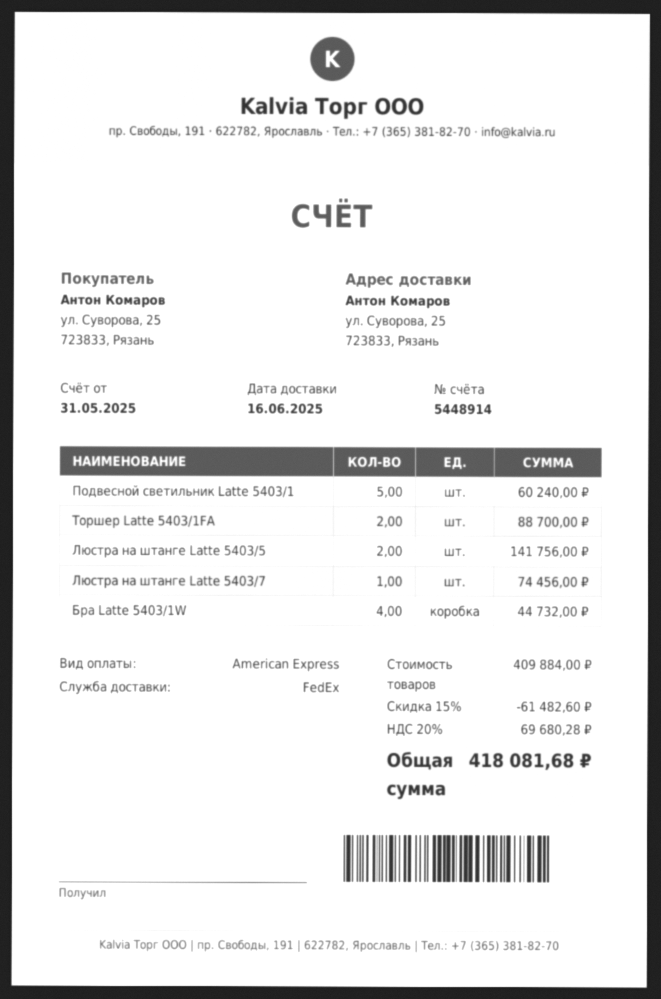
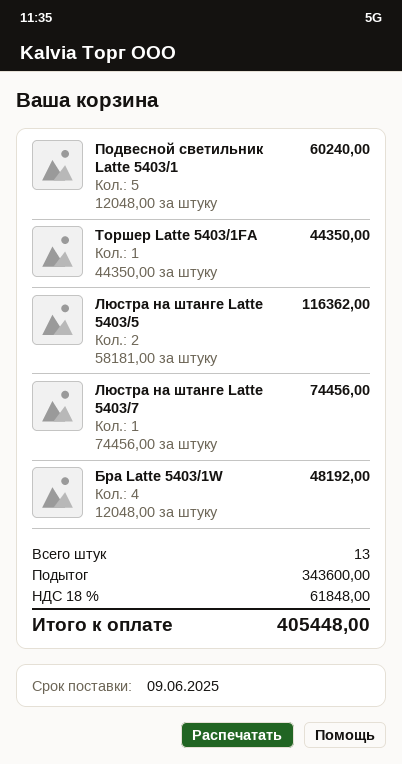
delivery date: 2025-06-16 -> 2025-06-09
Торшер Latte 5403/1FA: 2 for 88700.00 -> 1 for 44350.00
Люстра на штанге Latte 5403/5: 2 for 141756.00 -> 2 for 116362.00
Бра Latte 5403/1W: 4 for 44732.00 -> 4 for 48192.00
subtotal: 409884.00 -> 343600.00
discount: 15% = 61482.60 -> none
tax: 20% = 69680.28 -> 18% = 61848.00
total: 418081.68 -> 405448.00

